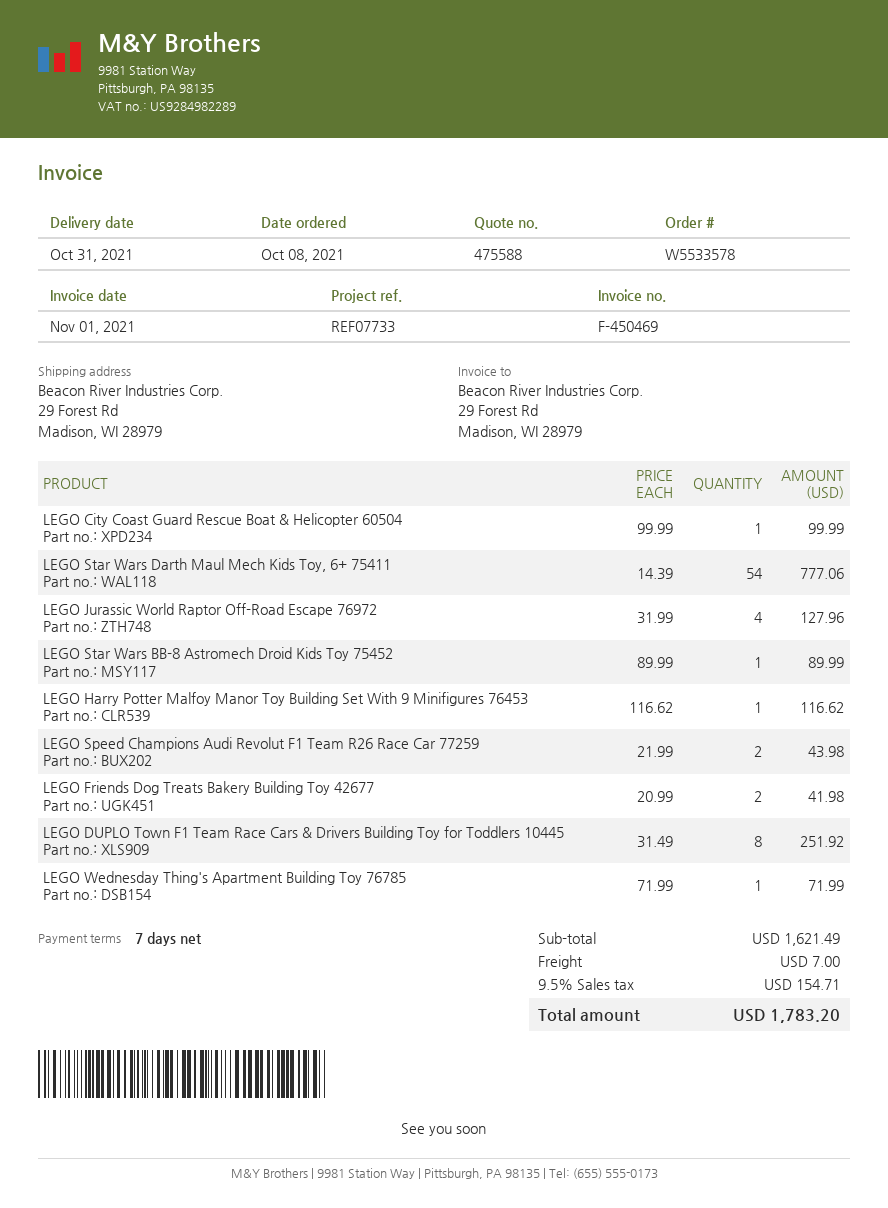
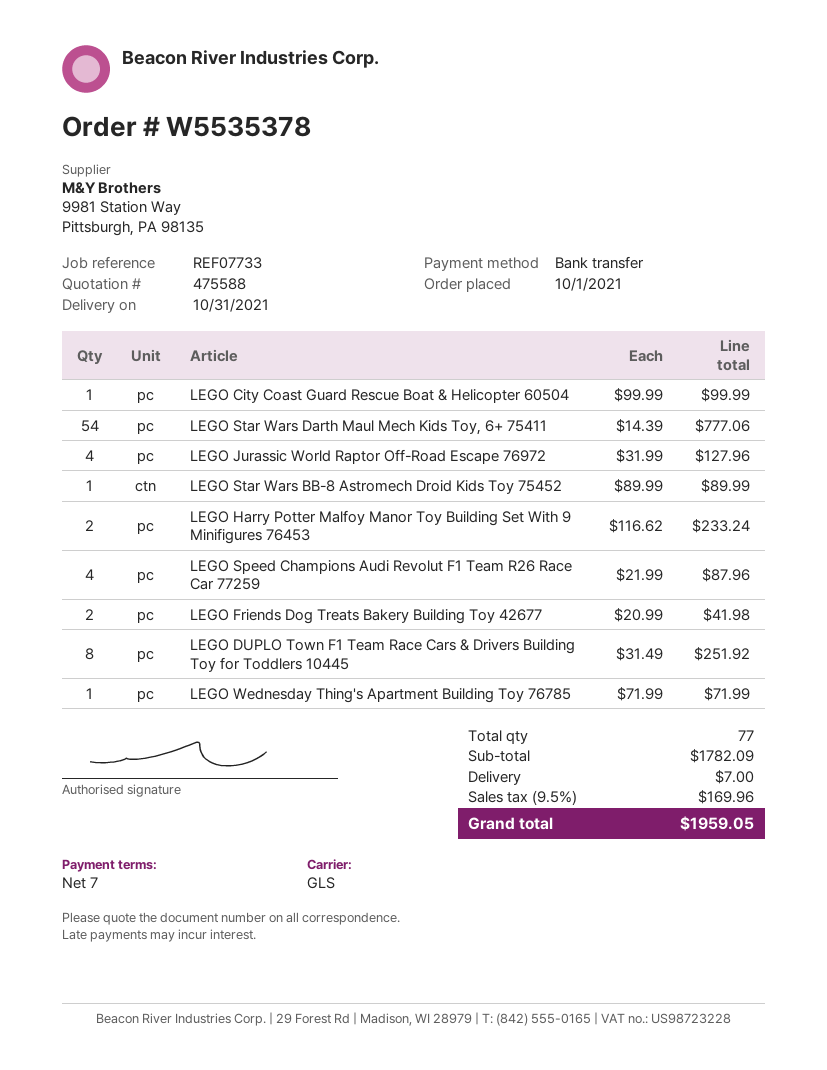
order number: W5533578 -> W5535378
order date: 2021-10-08 -> 2021-10-01
LEGO Harry Potter Malfoy Manor Toy Building Set With 9 Minifigures 76453: 1 x 116.62 = 116.62 -> 2 x 116.62 = 233.24
LEGO Speed Champions Audi Revolut F1 Team R26 Race Car 77259: 2 x 21.99 = 43.98 -> 4 x 21.99 = 87.96
subtotal: 1621.49 -> 1782.09
tax: 9.5% = 154.71 -> 9.5% = 169.96
total: 1783.20 -> 1959.05

